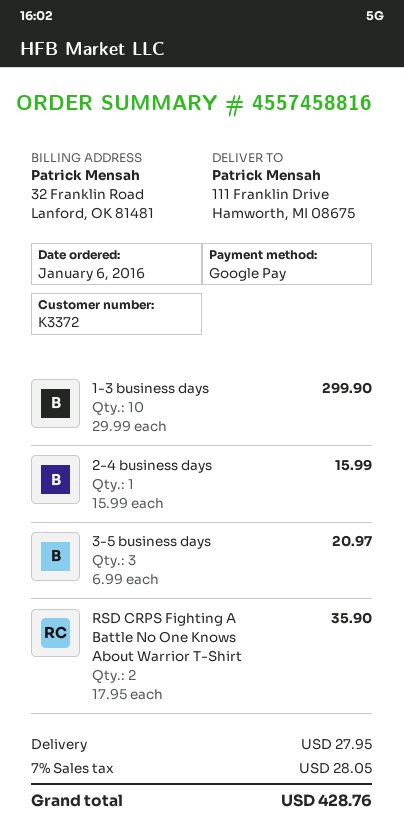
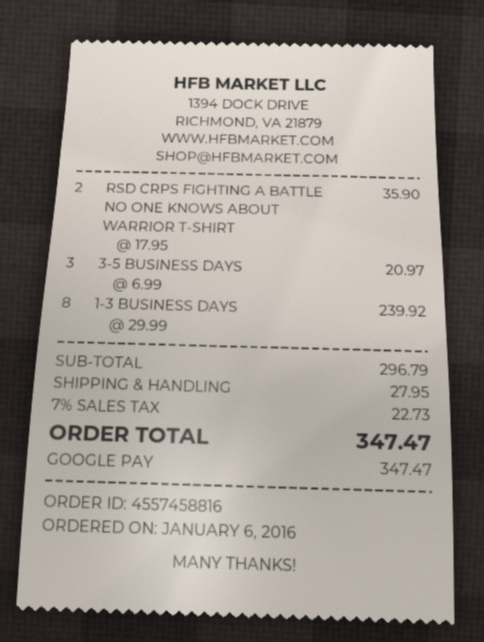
1-3 business days: 10 x 29.99 = 299.90 -> 8 x 29.99 = 239.92
2-4 business days: 1 x 15.99 = 15.99 -> none
tax: 7% = 28.05 -> 7% = 22.73
total: 428.76 -> 347.47

